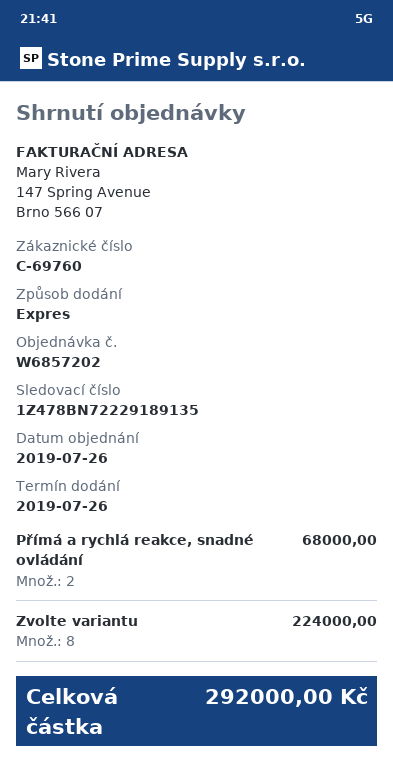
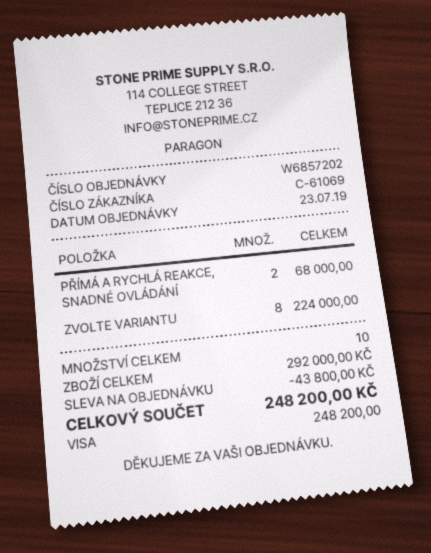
order date: 2019-07-26 -> 2019-07-23
customer number: C-69760 -> C-61069
discount: none -> 43800.00
total: 292000.00 -> 248200.00

